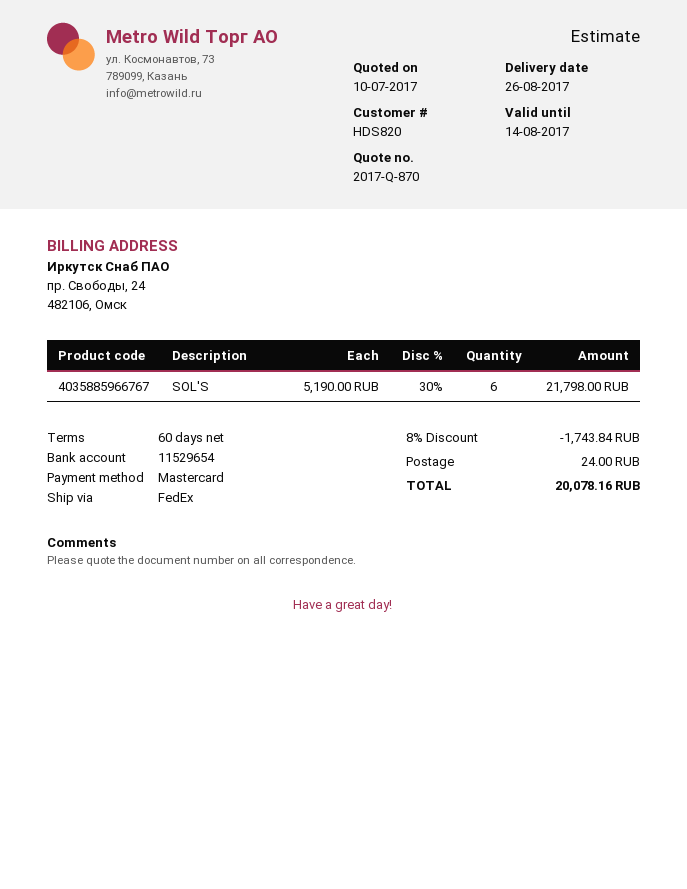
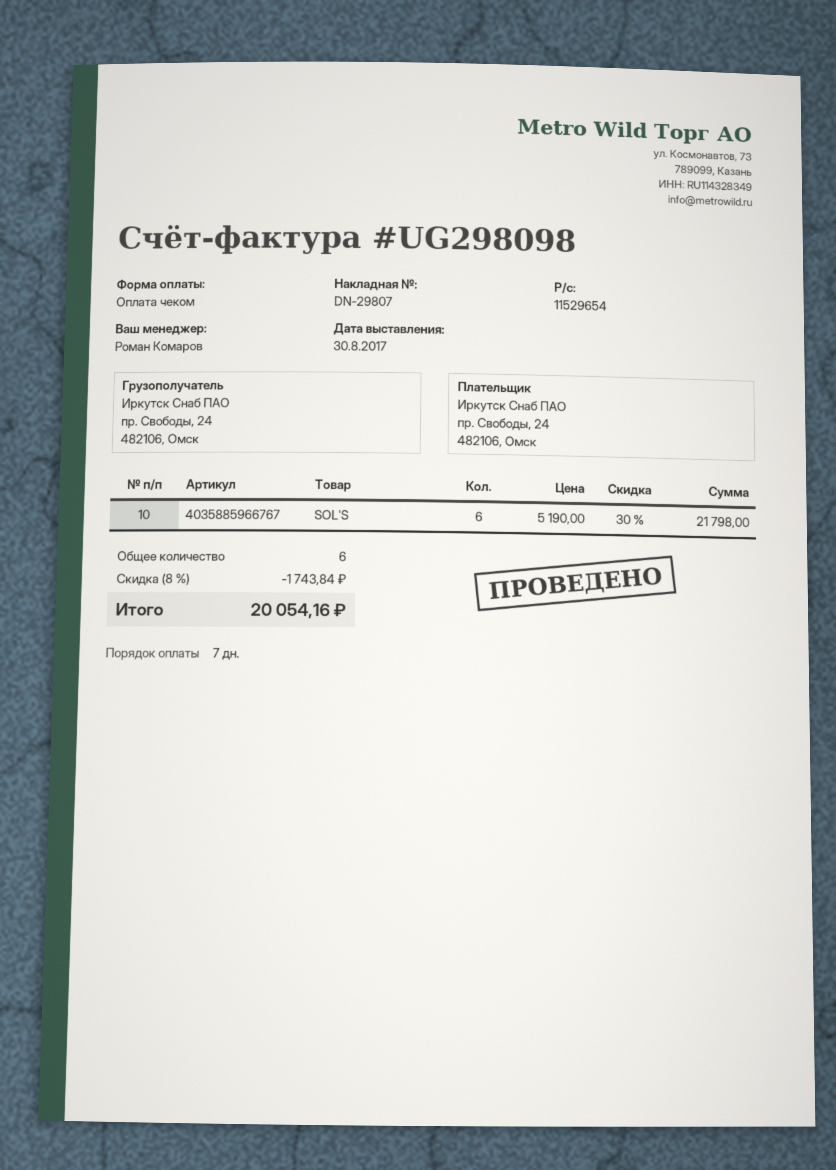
payment terms: 60 days -> 7 days
payment method: Mastercard -> cheque
shipping: 24.00 -> none
total: 20078.16 -> 20054.16

